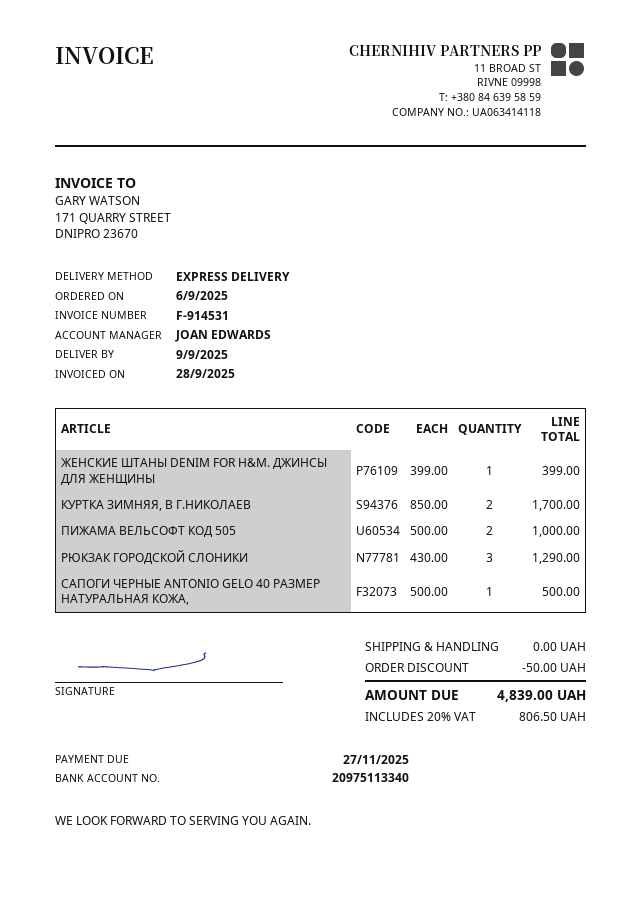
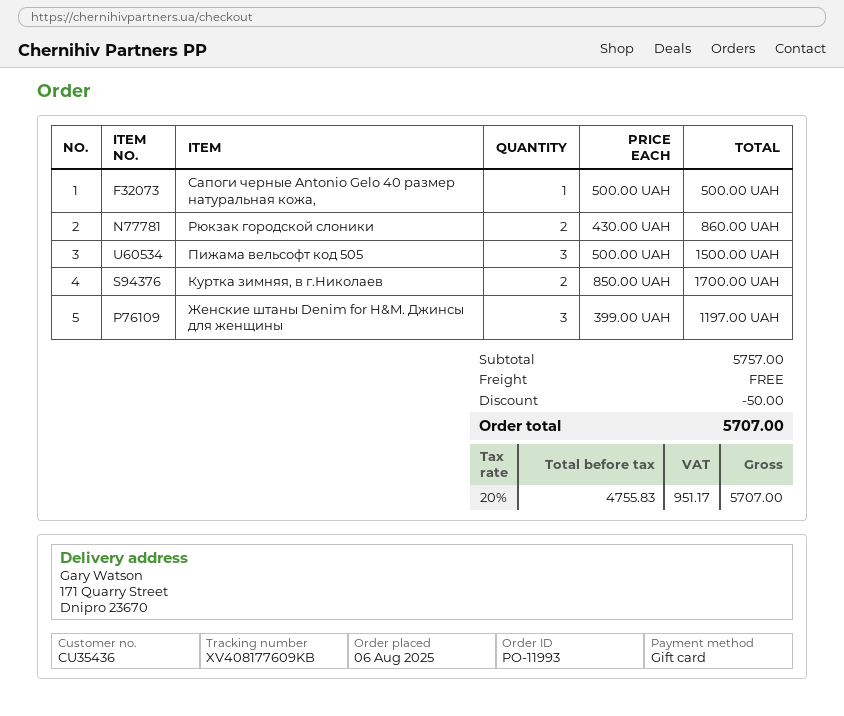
order date: 2025-09-06 -> 2025-08-06
ЖЕНСКИЕ ШТАНЫ DENIM FOR H&M. ДЖИНСЫ ДЛЯ ЖЕНЩИНЫ: 1 x 399.00 = 399.00 -> 3 x 399.00 = 1197.00
ПИЖАМА ВЕЛЬСОФТ КОД 505: 2 x 500.00 = 1000.00 -> 3 x 500.00 = 1500.00
РЮКЗАК ГОРОДСКОЙ СЛОНИКИ: 3 x 430.00 = 1290.00 -> 2 x 430.00 = 860.00
tax: 20% = 806.50 -> 20% = 951.17
total: 4839.00 -> 5707.00

